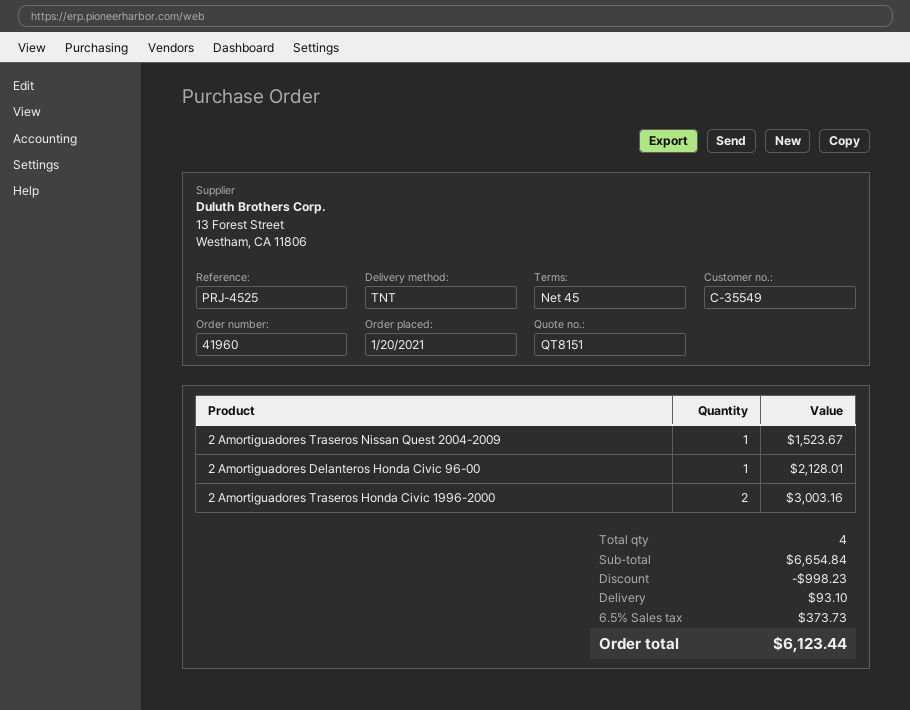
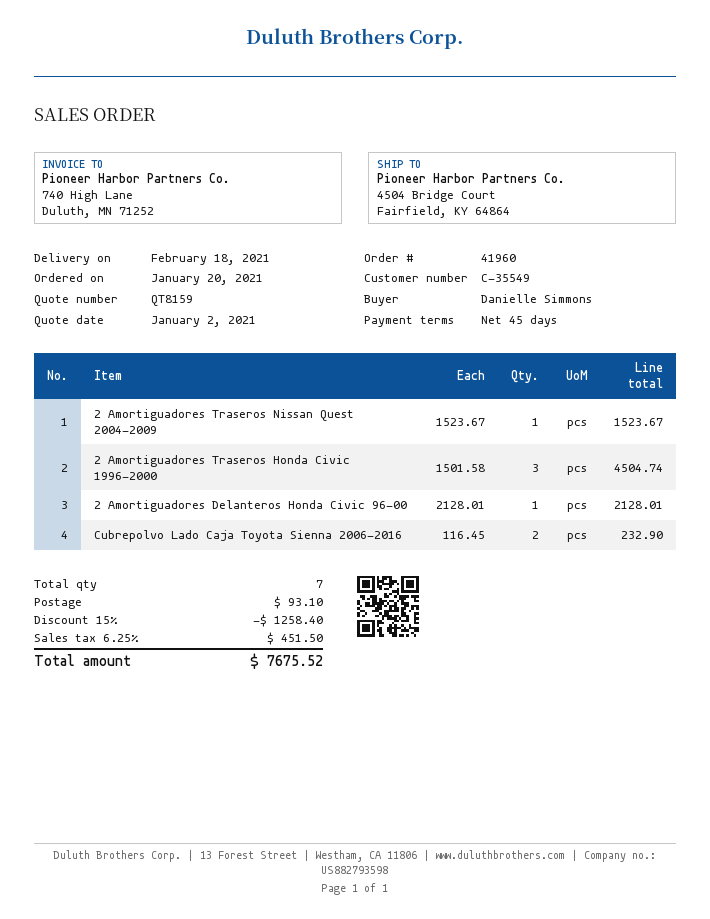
quote number: QT8151 -> QT8159
2 Amortiguadores Traseros Honda Civic 1996-2000: 2 for 3003.16 -> 3 for 4504.74
Cubrepolvo Lado Caja Toyota Sienna 2006-2016: none -> 2 for 232.90
total quantity: 4 -> 7
discount: 998.23 -> 1258.40
tax: 6.5% = 373.73 -> 6.25% = 451.50
total: 6123.44 -> 7675.52

